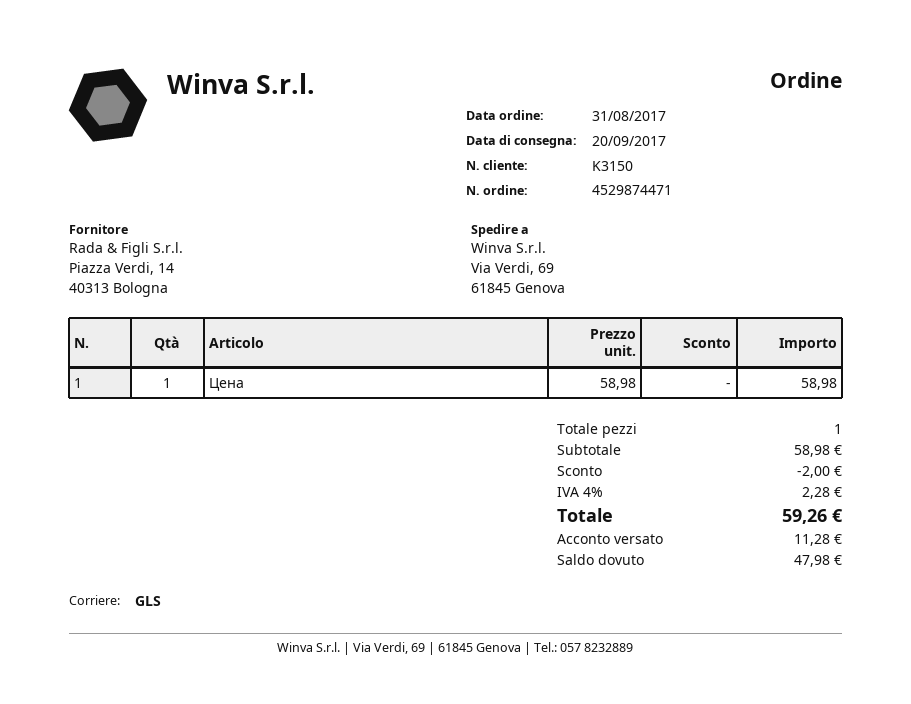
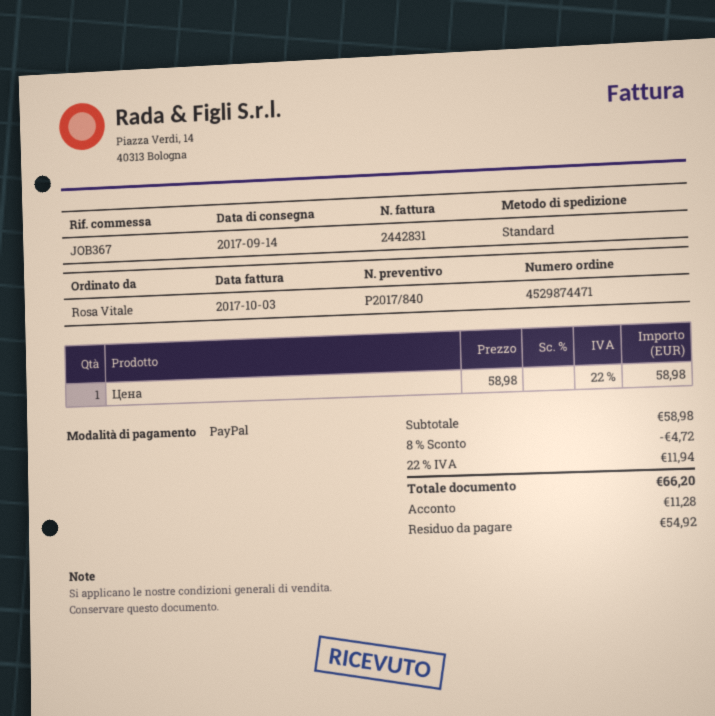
delivery date: 2017-09-20 -> 2017-09-14
shipping method: GLS -> standard
discount: 2.00 -> 4.72
tax: 4% = 2.28 -> 22% = 11.94
total: 59.26 -> 66.20
balance: 47.98 -> 54.92

